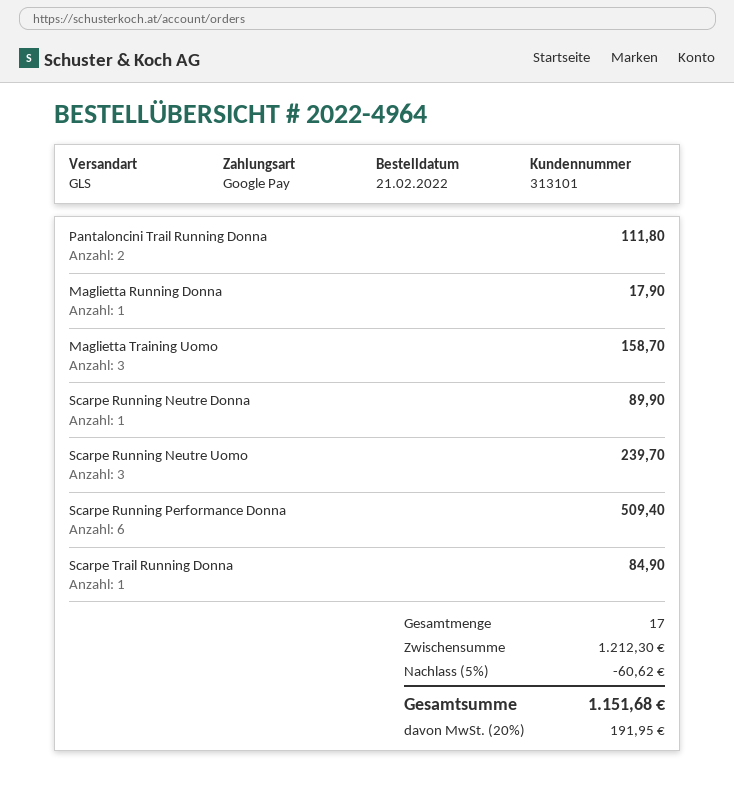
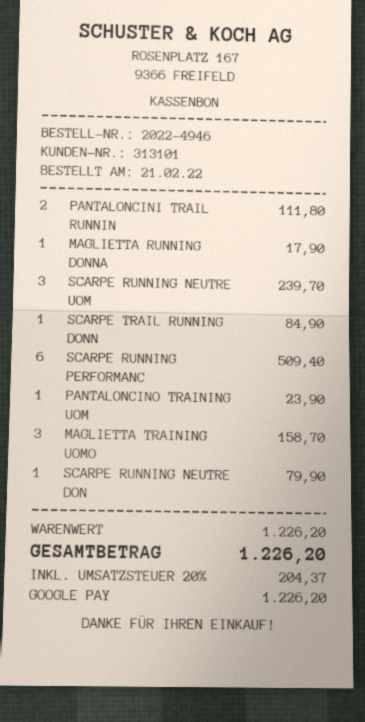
order number: 2022-4964 -> 2022-4946
Scarpe Running Neutre Donna: 1 for 89.90 -> 1 for 79.90
PANTALONCINO TRAINING UOM: none -> 1 for 23.90
subtotal: 1212.30 -> 1226.20
discount: 5% = 60.62 -> none
tax: 20% = 191.95 -> 20% = 204.37
total: 1151.68 -> 1226.20

